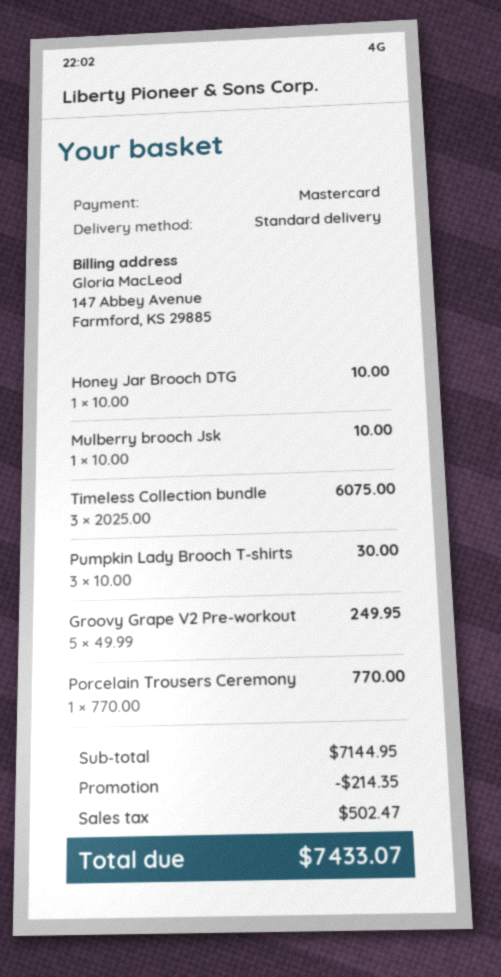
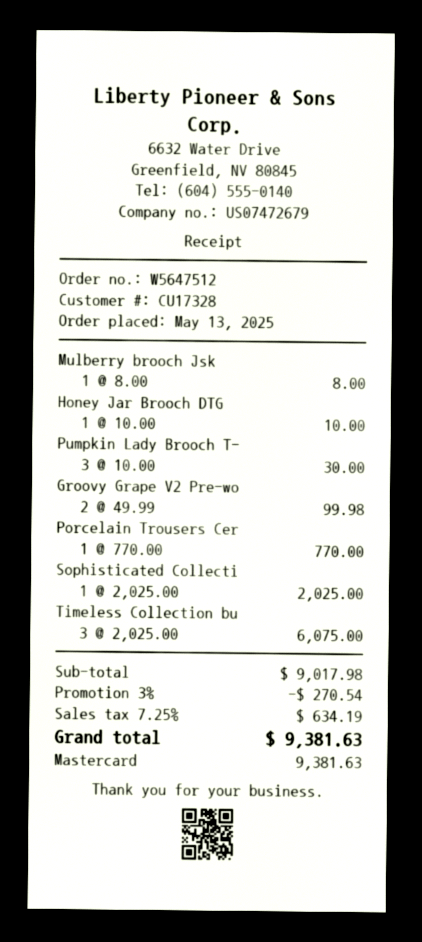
Mulberry brooch Jsk: 1 x 10.00 = 10.00 -> 1 x 8.00 = 8.00
Groovy Grape V2 Pre-workout: 5 x 49.99 = 249.95 -> 2 x 49.99 = 99.98
Sophisticated Collecti: none -> 1 x 2025.00 = 2025.00
subtotal: 7144.95 -> 9017.98
discount: 214.35 -> 270.54
tax: 502.47 -> 634.19
total: 7433.07 -> 9381.63

